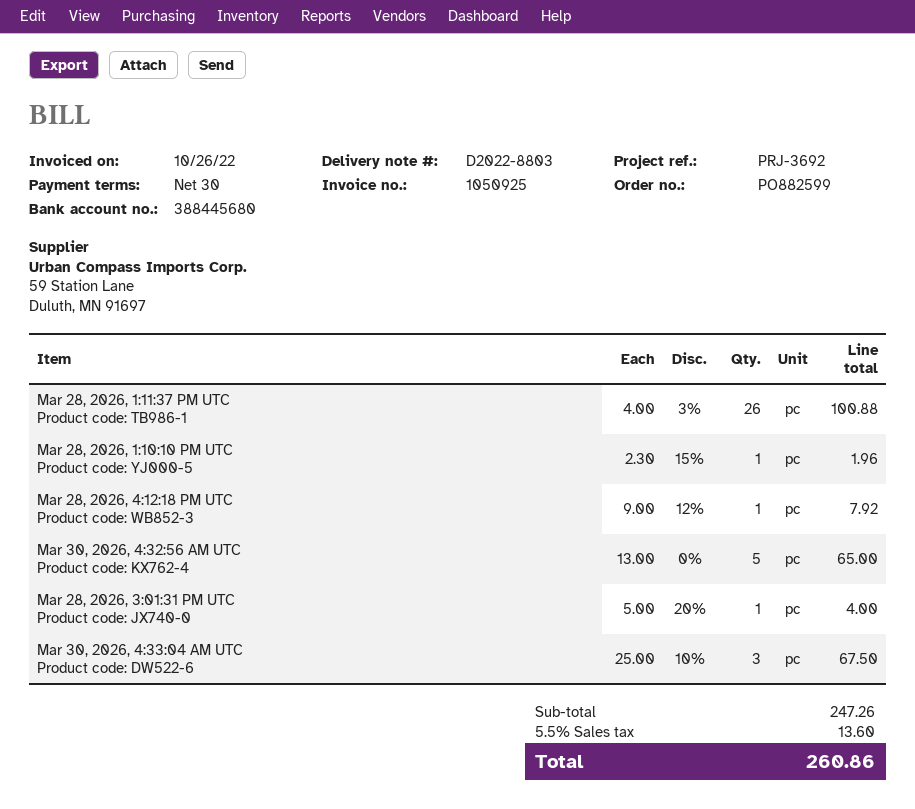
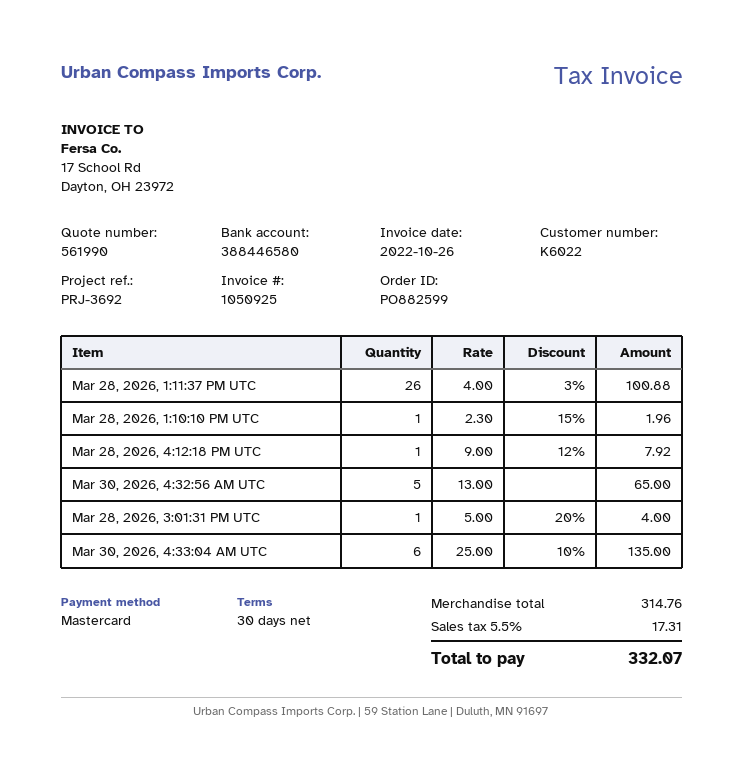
bank account: 388445680 -> 388446580
Mar 30, 2026, 4:33:04 AM UTC: 3 x 25.00 - 10% = 67.50 -> 6 x 25.00 - 10% = 135.00
subtotal: 247.26 -> 314.76
tax: 5.5% = 13.60 -> 5.5% = 17.31
total: 260.86 -> 332.07

